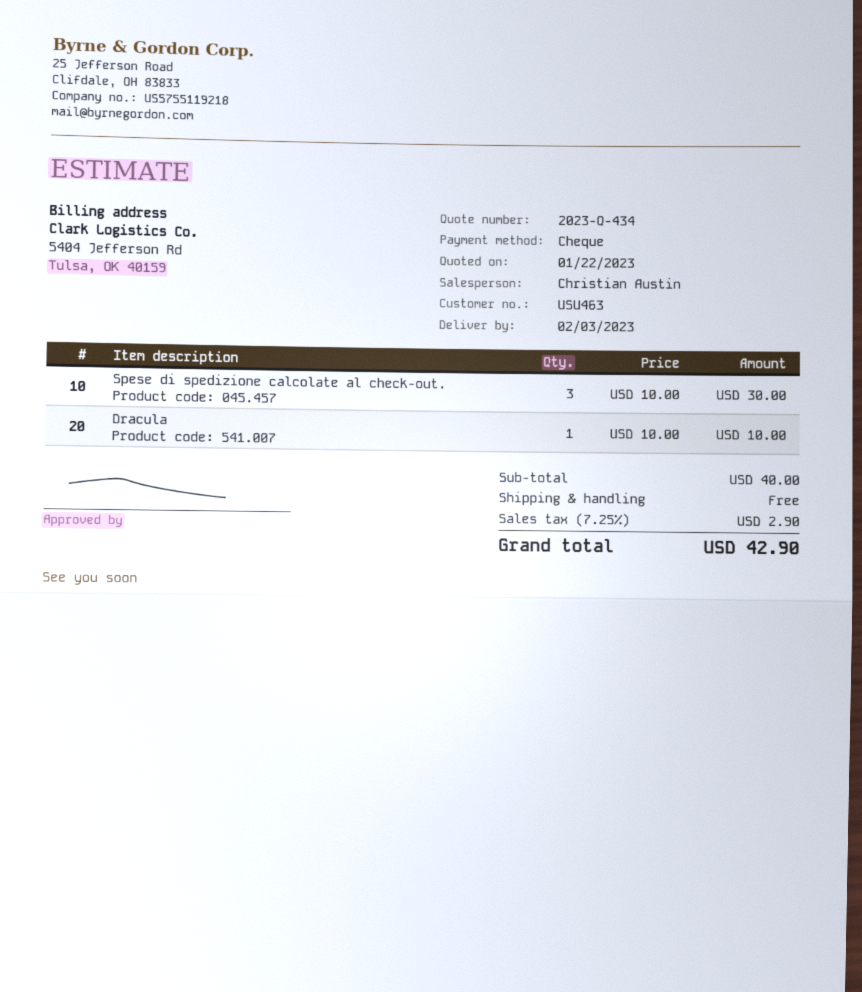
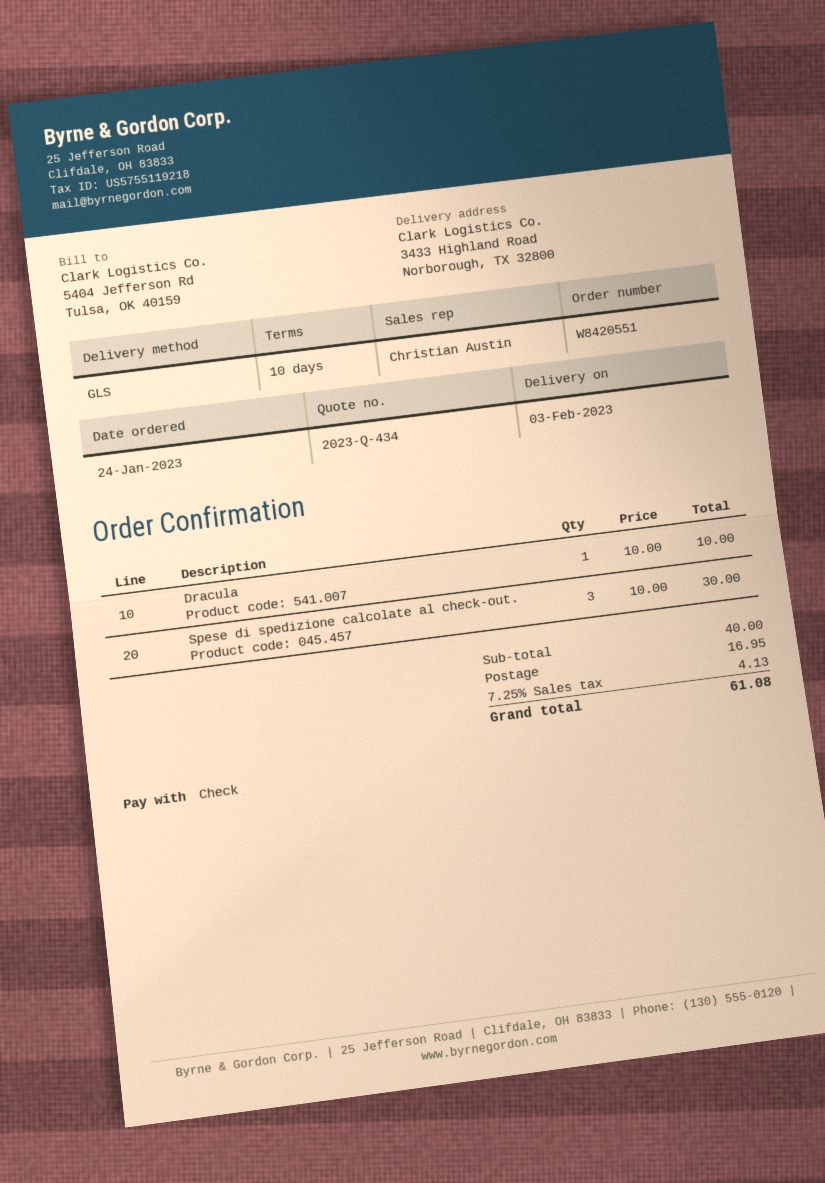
shipping: 0.00 -> 16.95
tax: 7.25% = 2.90 -> 7.25% = 4.13
total: 42.90 -> 61.08

